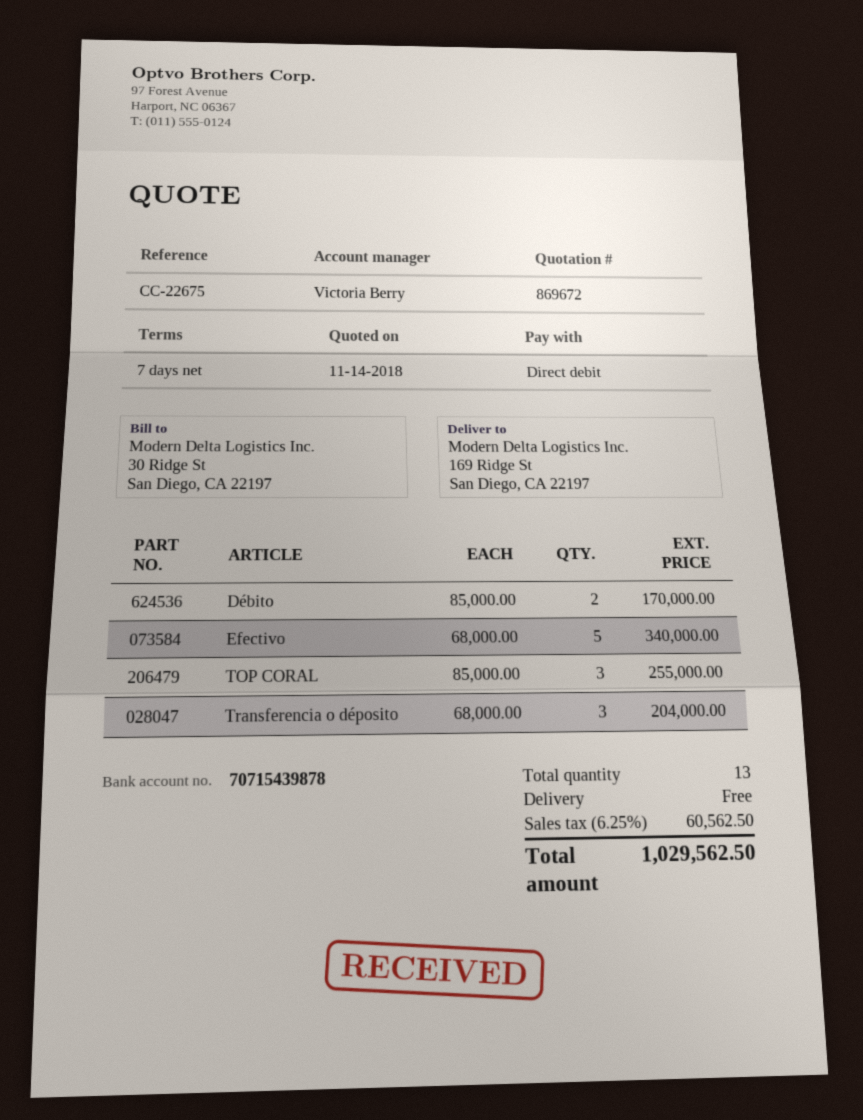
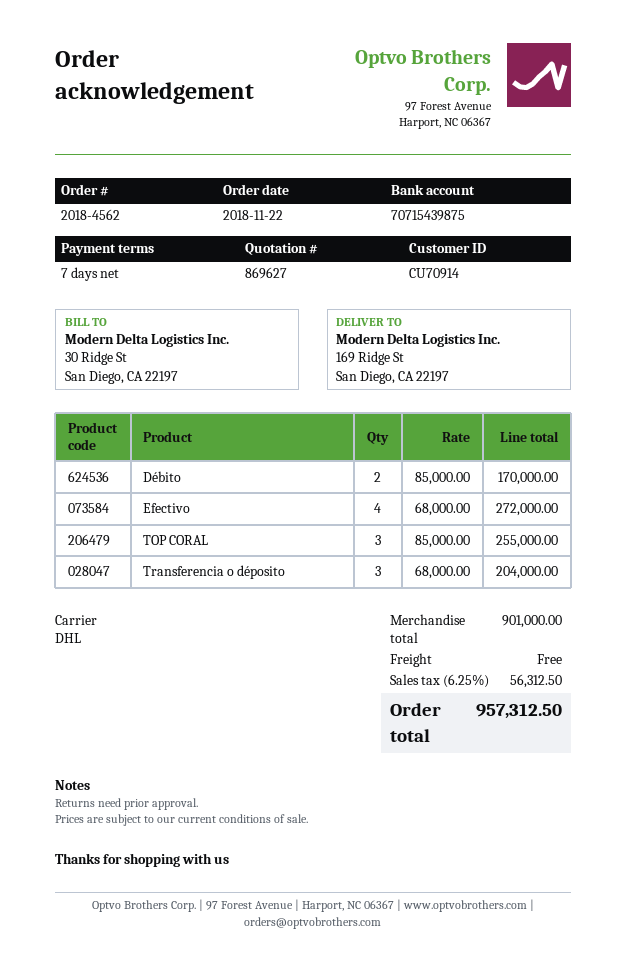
quote number: 869672 -> 869627
bank account: 70715439878 -> 70715439875
Efectivo: 5 x 68000.00 = 340000.00 -> 4 x 68000.00 = 272000.00
tax: 6.25% = 60562.50 -> 6.25% = 56312.50
total: 1029562.50 -> 957312.50

